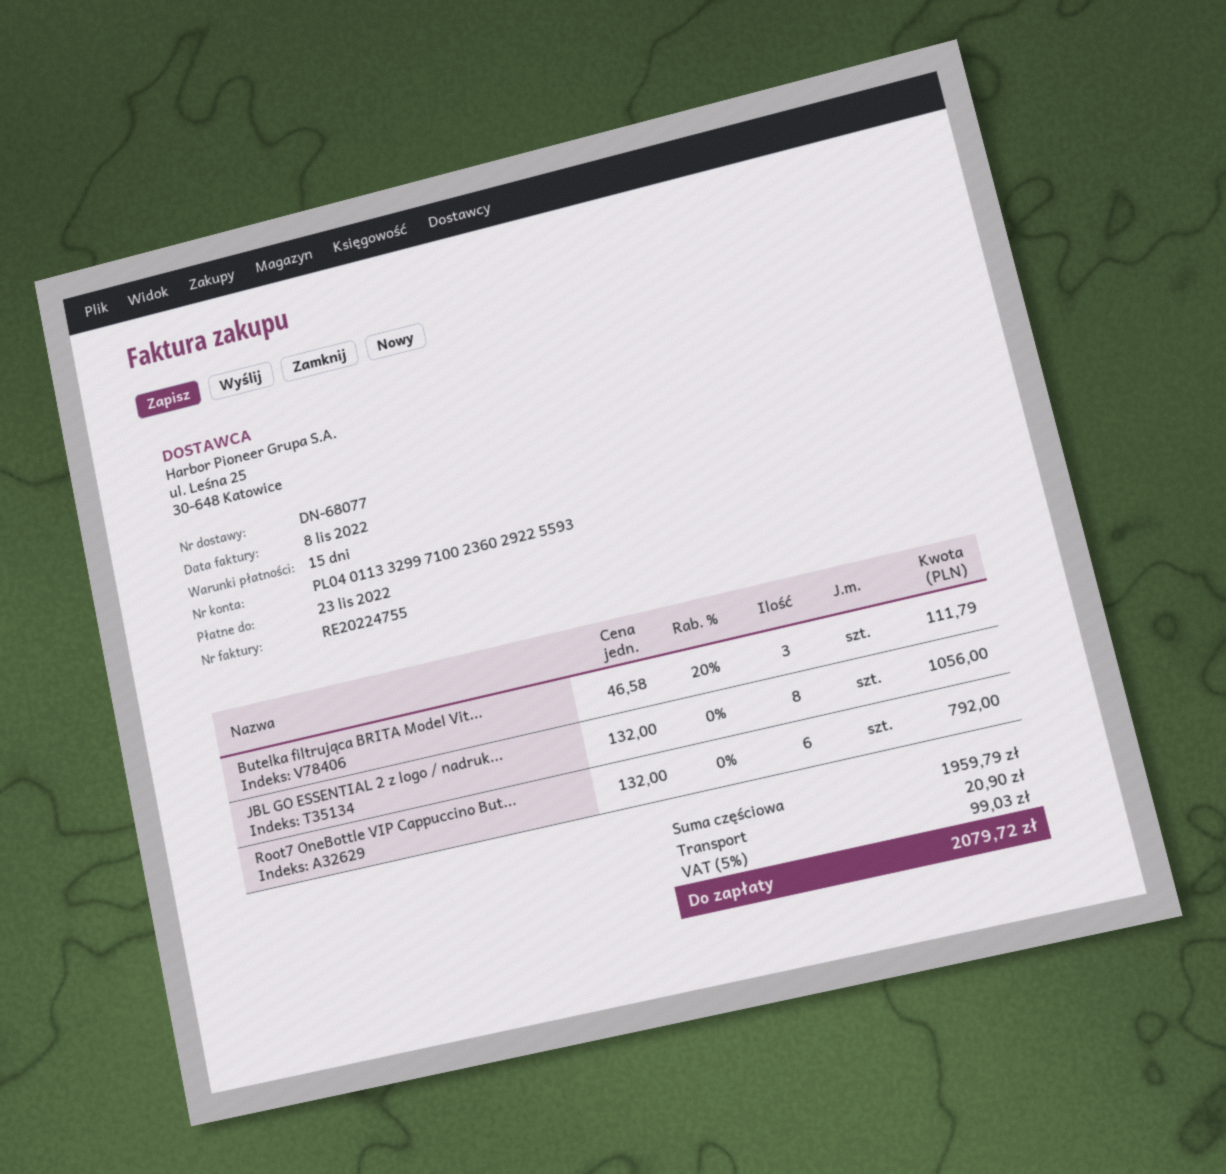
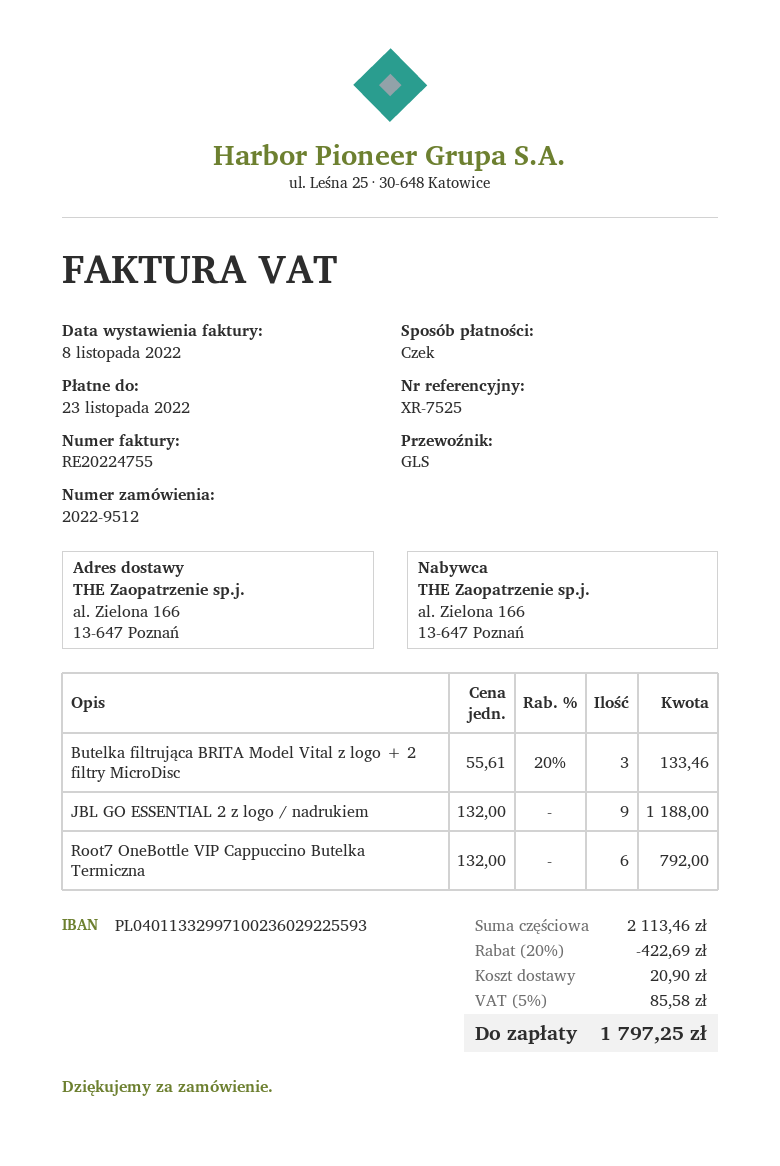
Butelka filtrująca BRITA Model Vit...: 3 x 46.58 - 20% = 111.79 -> 3 x 55.61 - 20% = 133.46
JBL GO ESSENTIAL 2 z logo / nadruk...: 8 x 132.00 = 1056.00 -> 9 x 132.00 = 1188.00
subtotal: 1959.79 -> 2113.46
discount: none -> 20% = 422.69
tax: 5% = 99.03 -> 5% = 85.58
total: 2079.72 -> 1797.25

